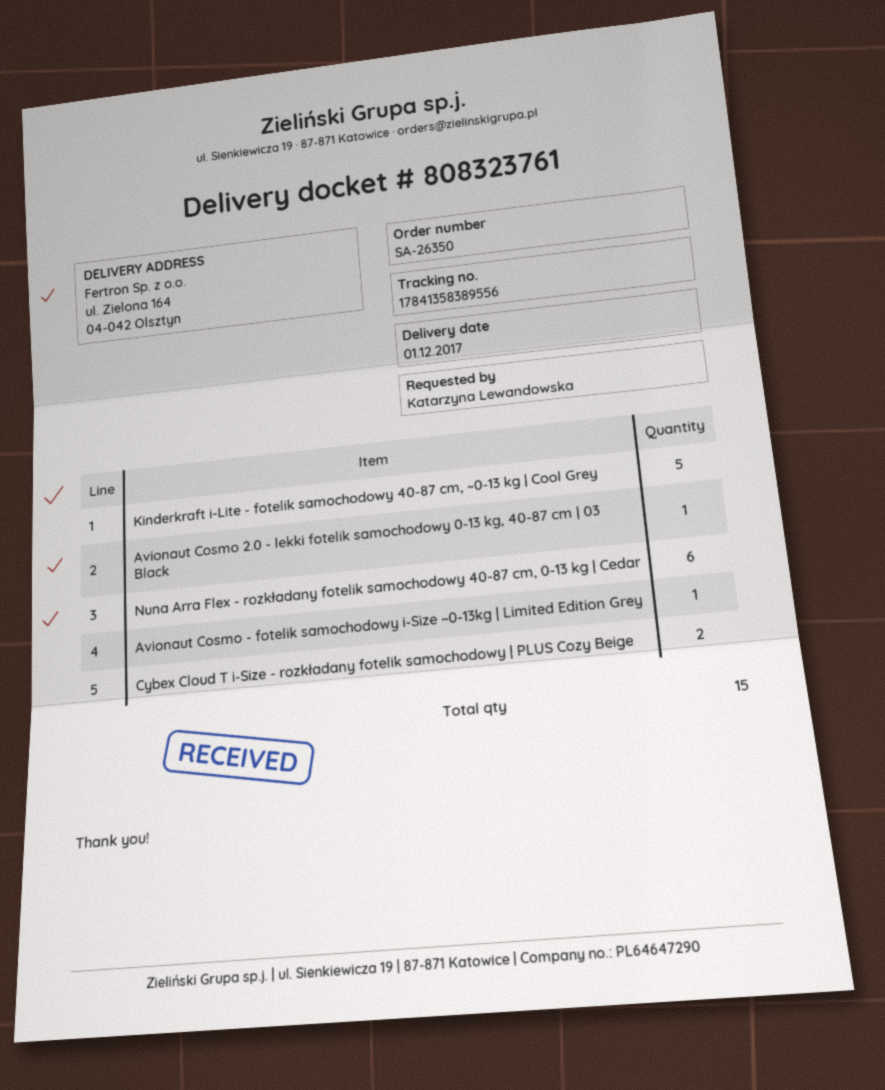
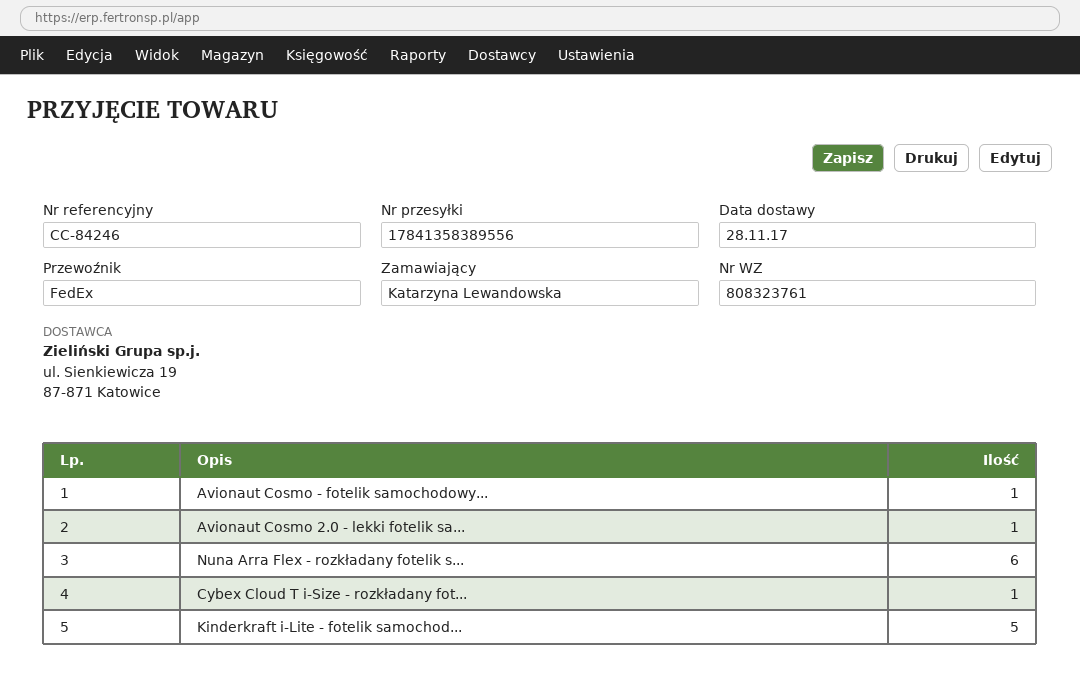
delivery date: 2017-12-01 -> 2017-11-28
Cybex Cloud T i-Size - rozkładany fotelik samochodowy | PLUS Cozy Beige: 2 -> 1

